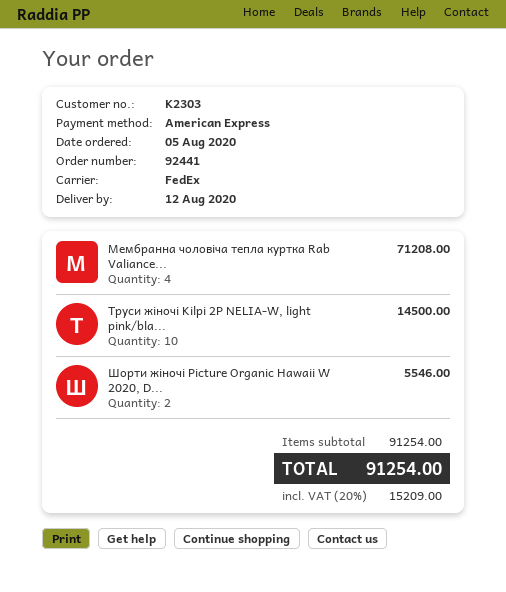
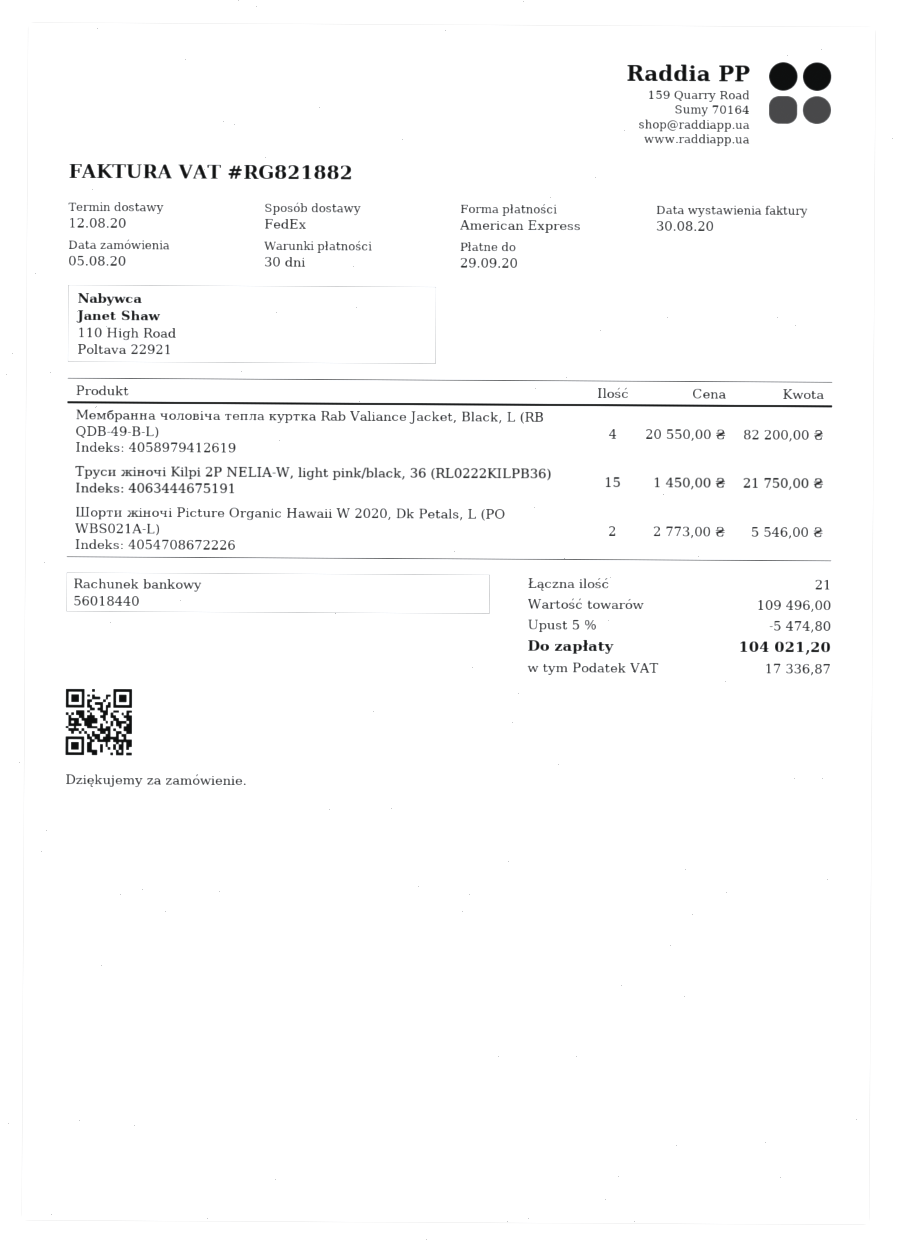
Мембранна чоловіча тепла куртка Rab Valiance...: 4 for 71208.00 -> 4 for 82200.00
Труси жіночі Kilpi 2P NELIA-W, light pink/bla...: 10 for 14500.00 -> 15 for 21750.00
subtotal: 91254.00 -> 109496.00
discount: none -> 5% = 5474.80
tax: 15209.00 -> 17336.87
total: 91254.00 -> 104021.20

